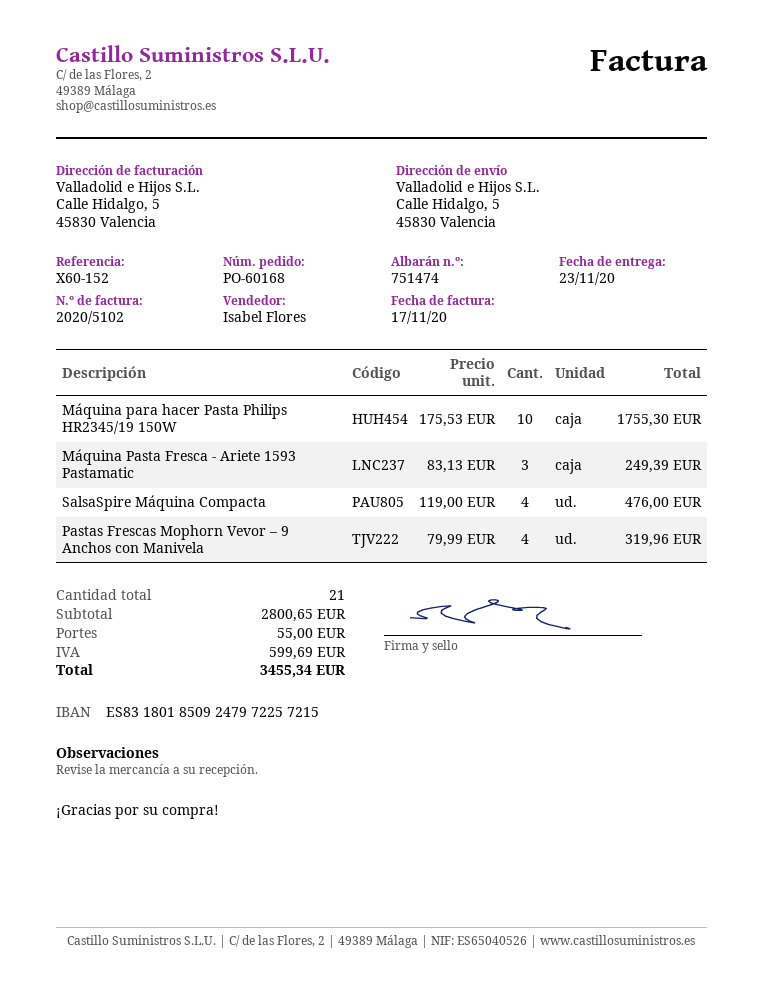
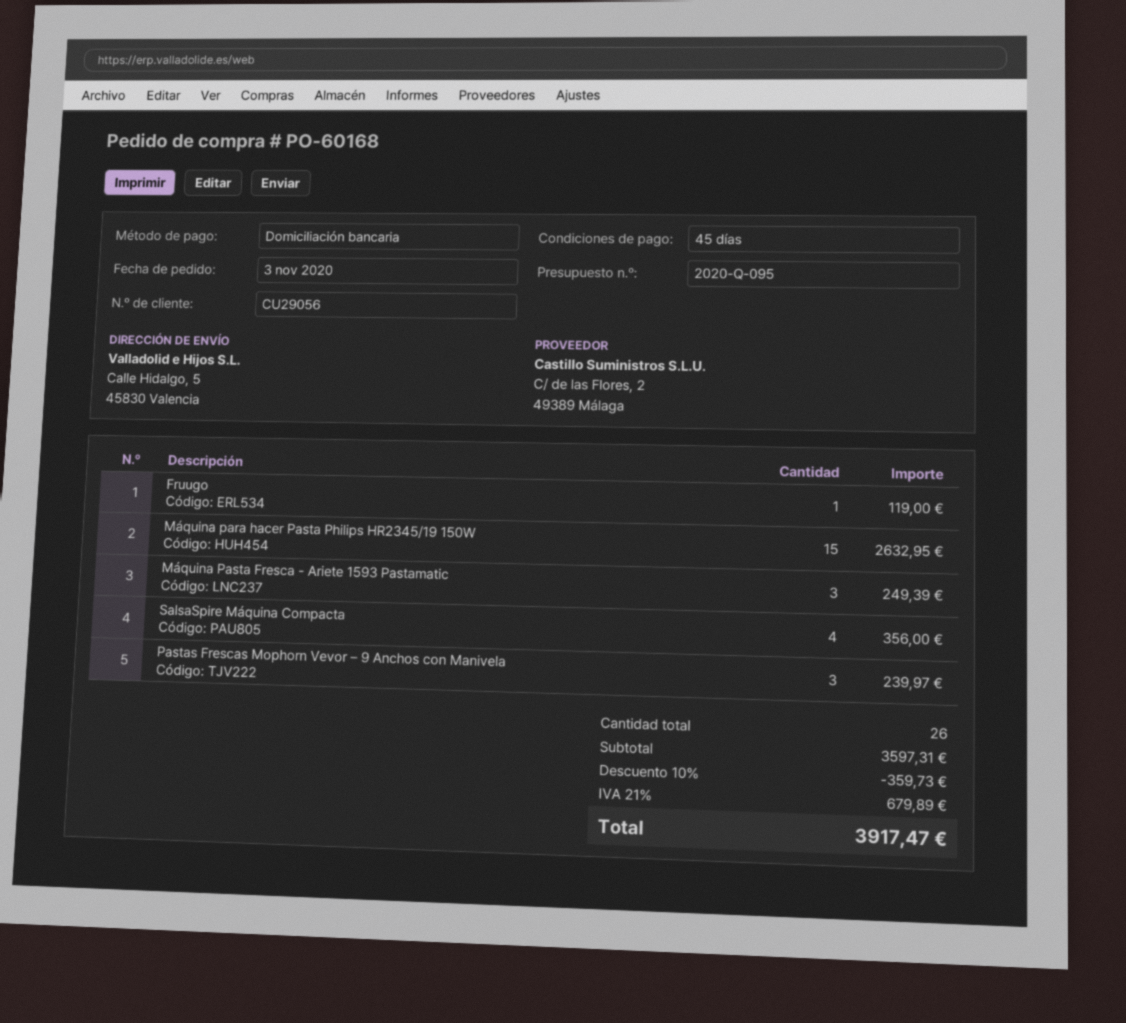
Máquina para hacer Pasta Philips HR2345/19 150W: 10 for 1755.30 -> 15 for 2632.95
SalsaSpire Máquina Compacta: 4 for 476.00 -> 4 for 356.00
Pastas Frescas Mophorn Vevor – 9 Anchos con Manivela: 4 for 319.96 -> 3 for 239.97
Fruugo: none -> 1 for 119.00
total quantity: 21 -> 26
subtotal: 2800.65 -> 3597.31
discount: none -> 10% = 359.73
shipping: 55.00 -> none
tax: 599.69 -> 679.89
total: 3455.34 -> 3917.47

